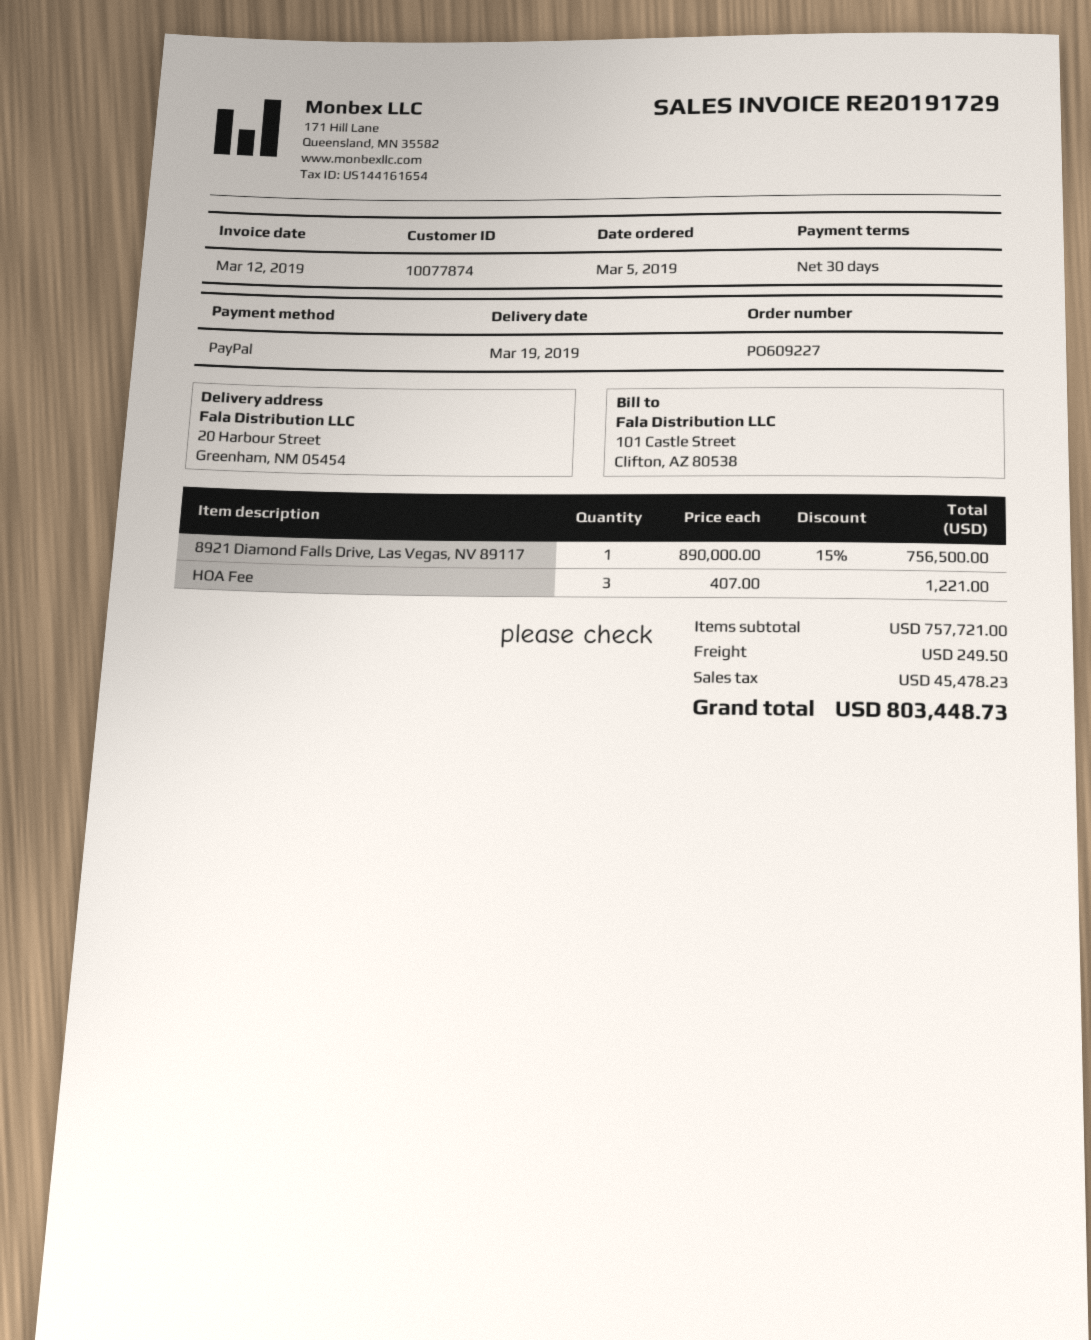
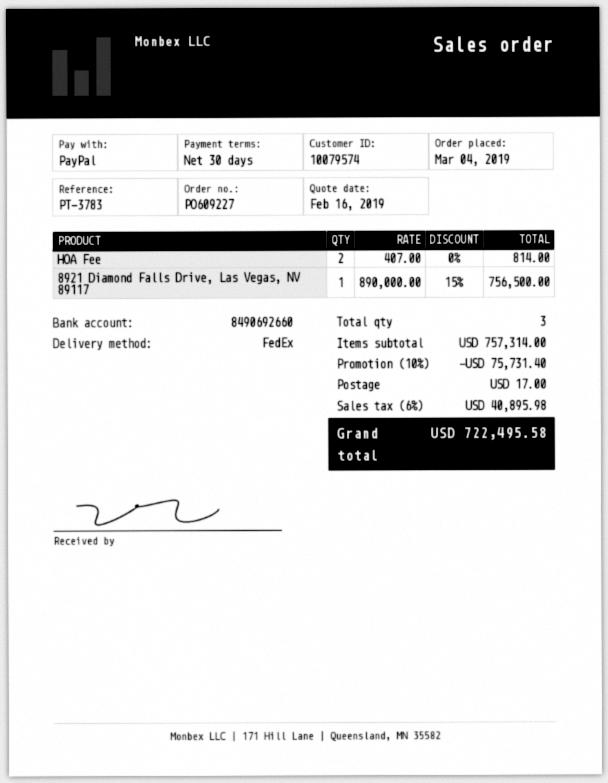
order date: 2019-03-05 -> 2019-03-04
customer number: 10077874 -> 10079574
HOA Fee: 3 x 407.00 = 1221.00 -> 2 x 407.00 = 814.00
subtotal: 757721.00 -> 757314.00
discount: none -> 10% = 75731.40
shipping: 249.50 -> 17.00
tax: 45478.23 -> 40895.98
total: 803448.73 -> 722495.58

